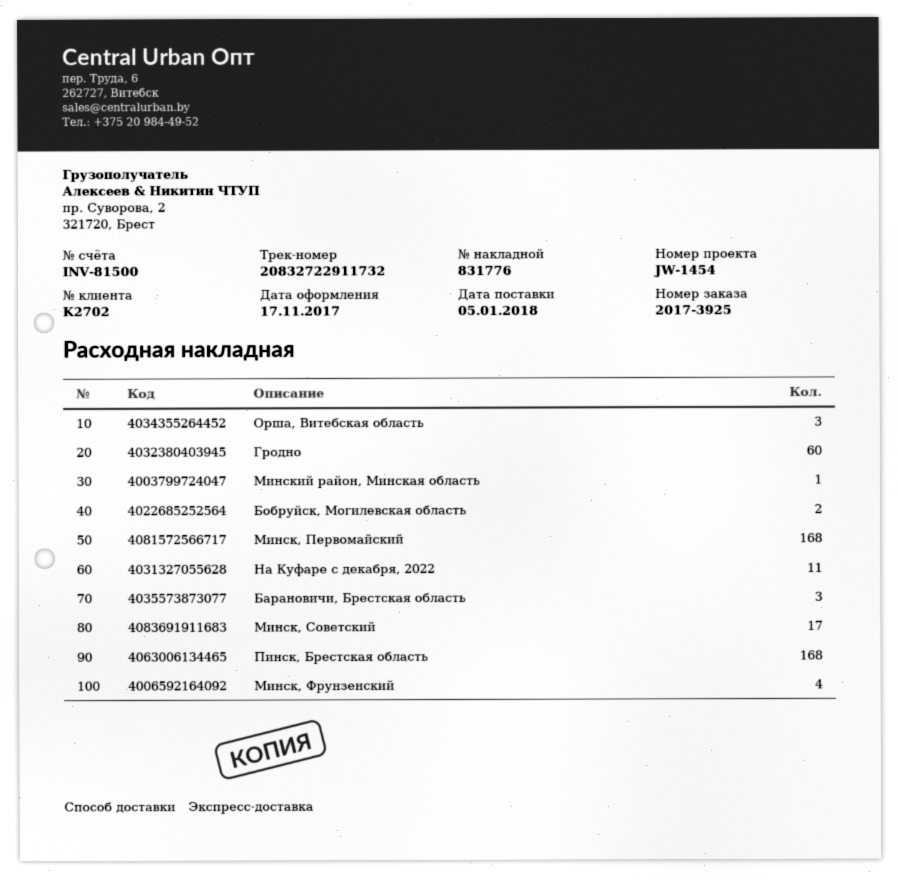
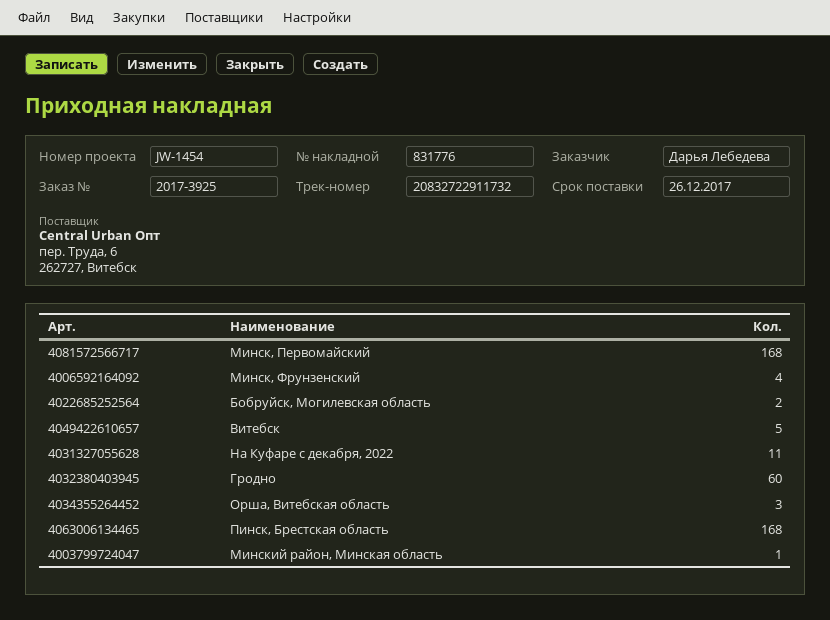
delivery date: 2018-01-05 -> 2017-12-26
Барановичи, Брестская область: 3 -> none
Минск, Советский: 17 -> none
Витебск: none -> 5

